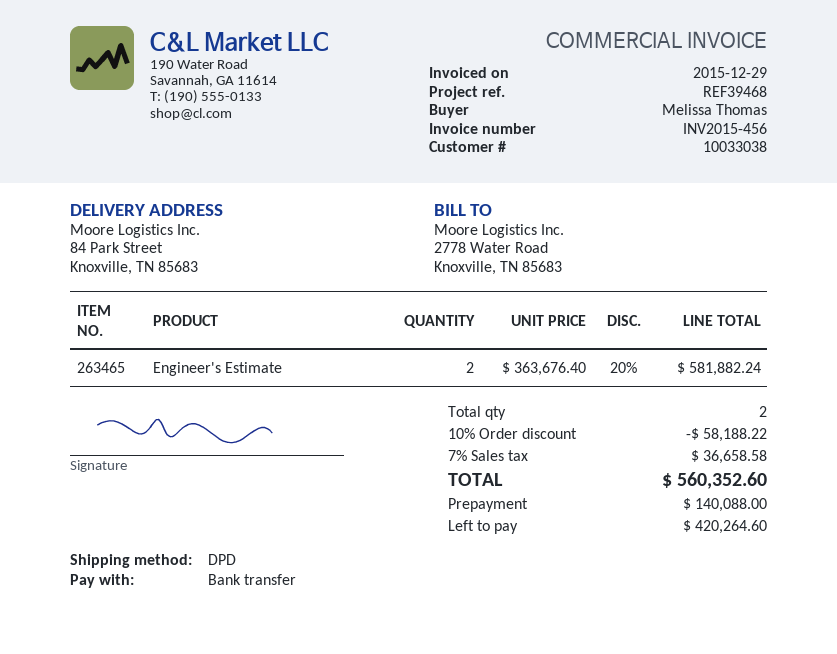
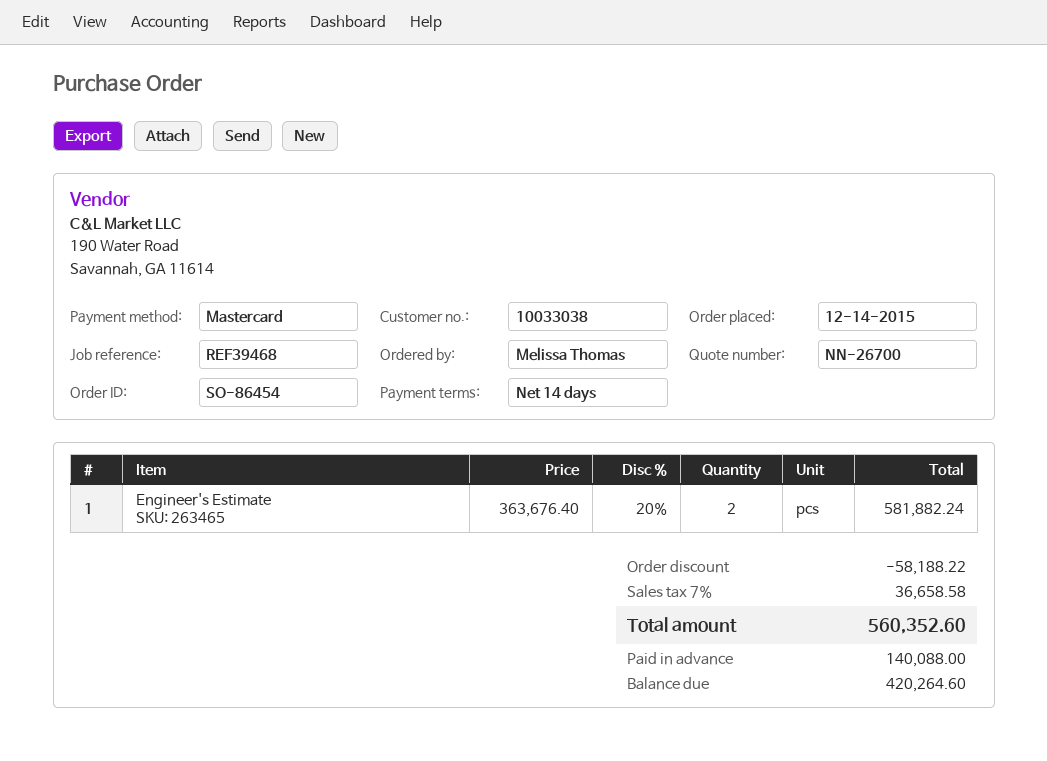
payment method: bank transfer -> Mastercard

